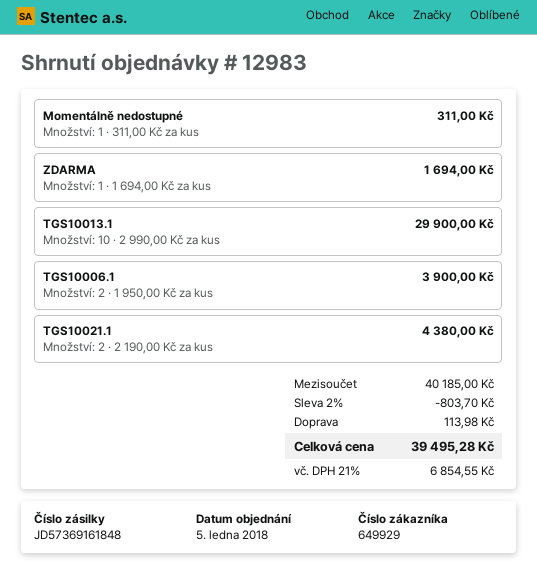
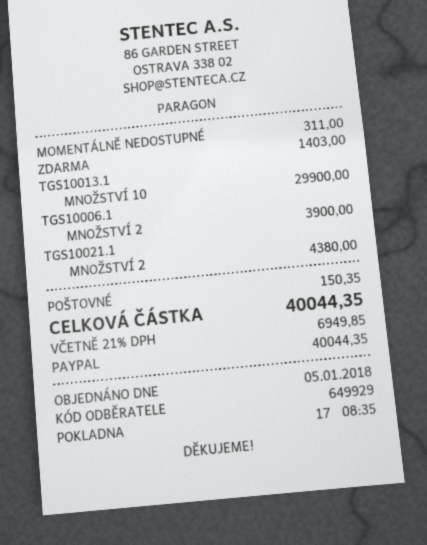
ZDARMA: 1 for 1694.00 -> 1 for 1403.00
discount: 2% = 803.70 -> none
shipping: 113.98 -> 150.35
tax: 21% = 6854.55 -> 21% = 6949.85
total: 39495.28 -> 40044.35

